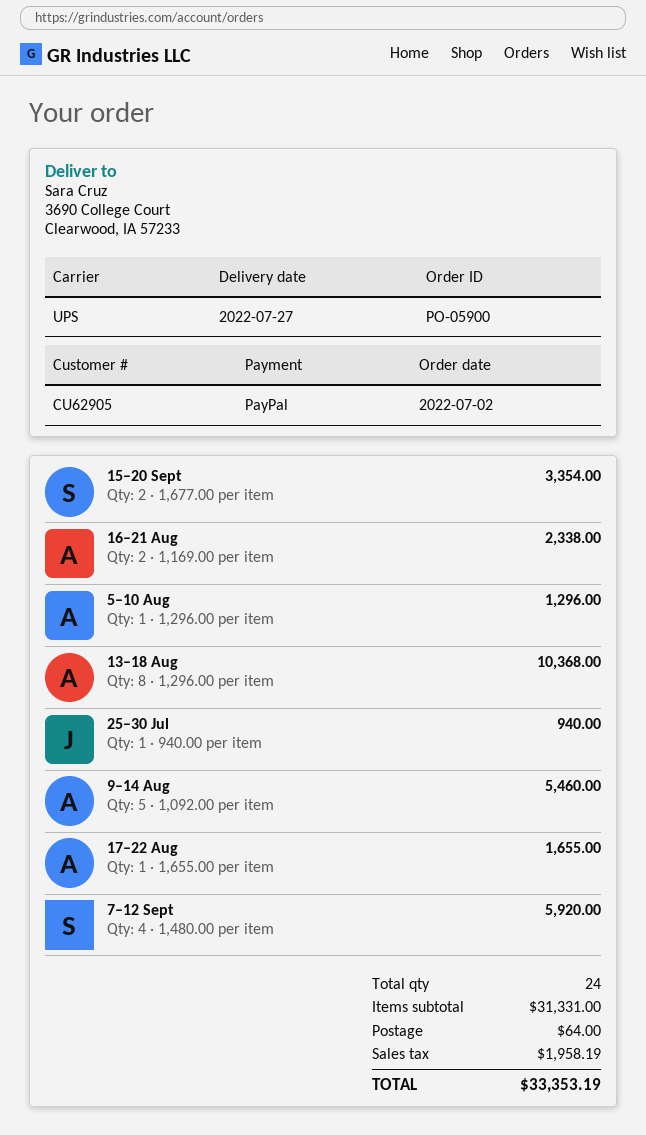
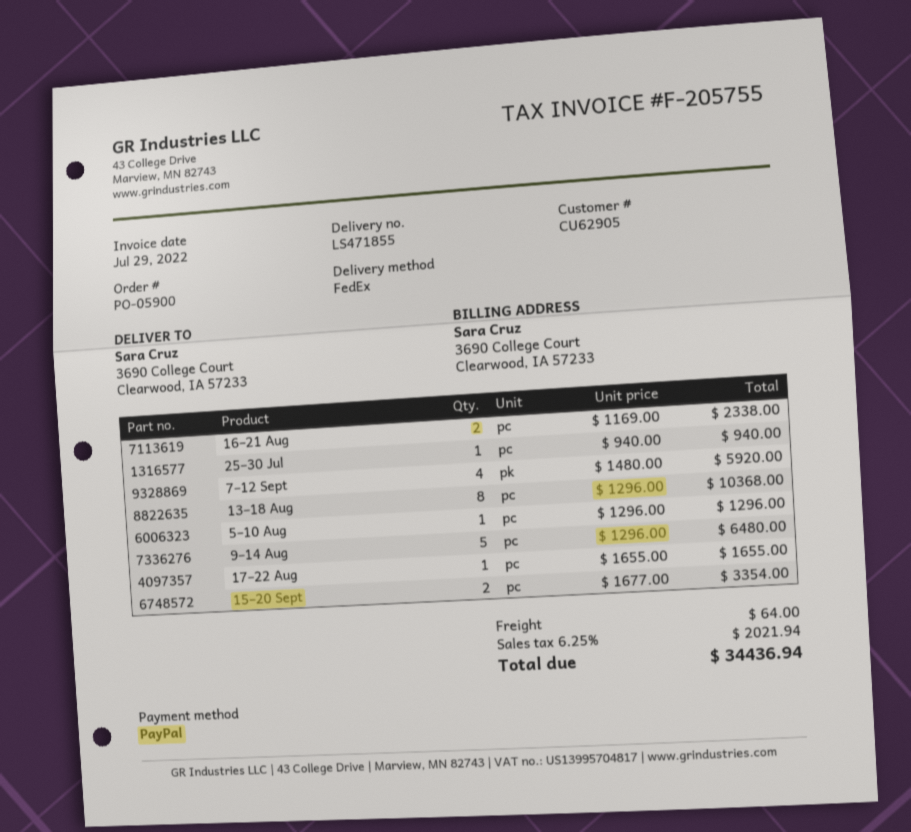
shipping method: UPS -> FedEx
9–14 Aug: 5 x 1092.00 = 5460.00 -> 5 x 1296.00 = 6480.00
tax: 1958.19 -> 2021.94
total: 33353.19 -> 34436.94

